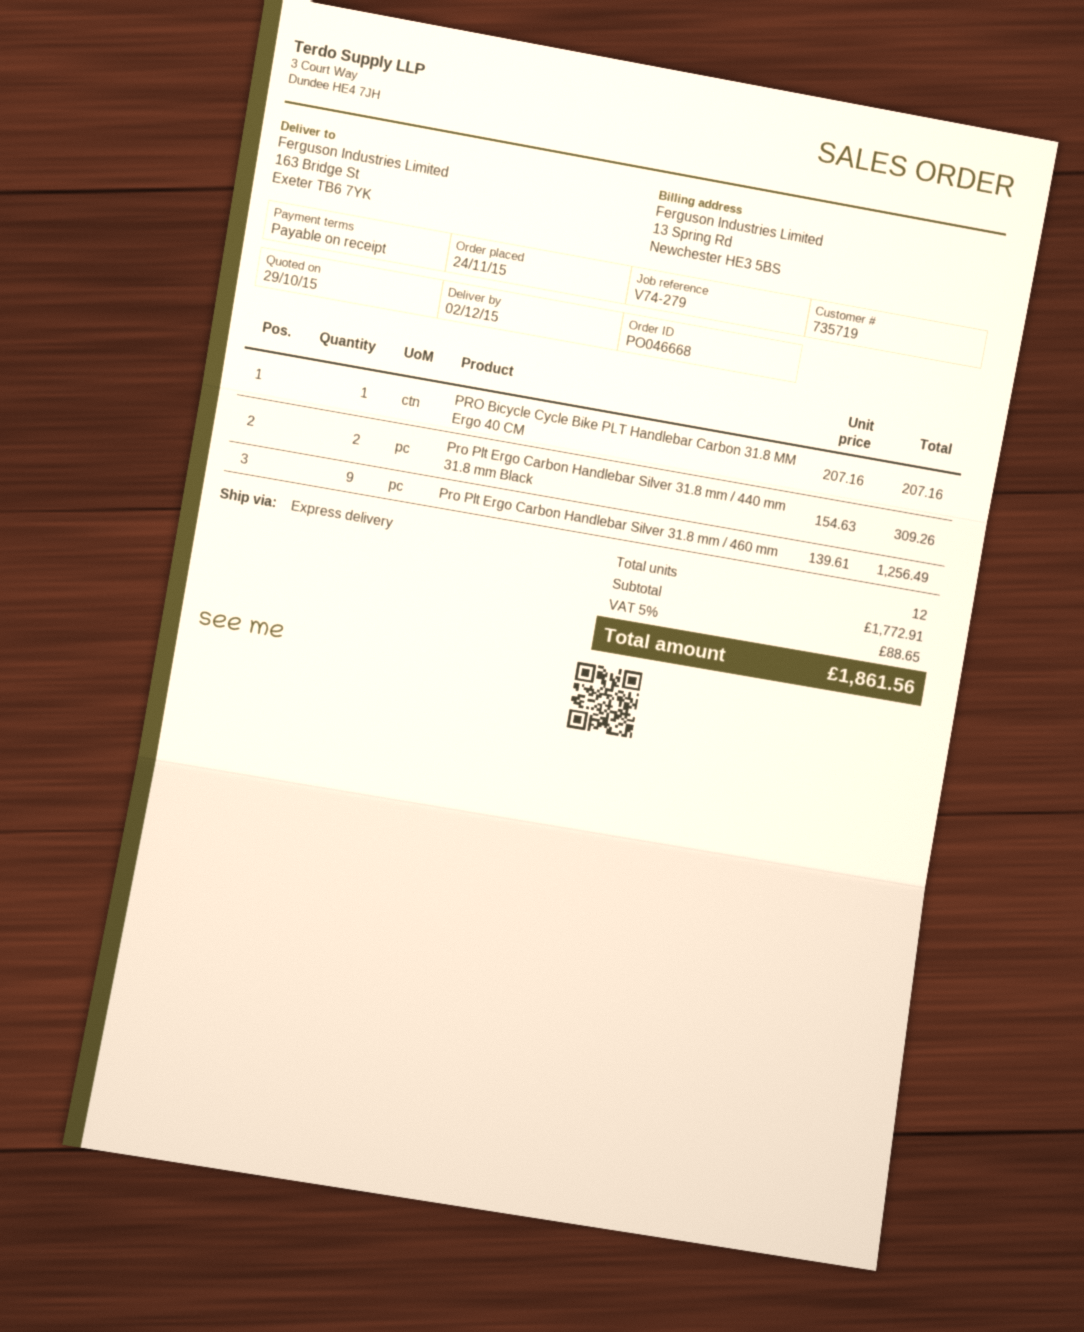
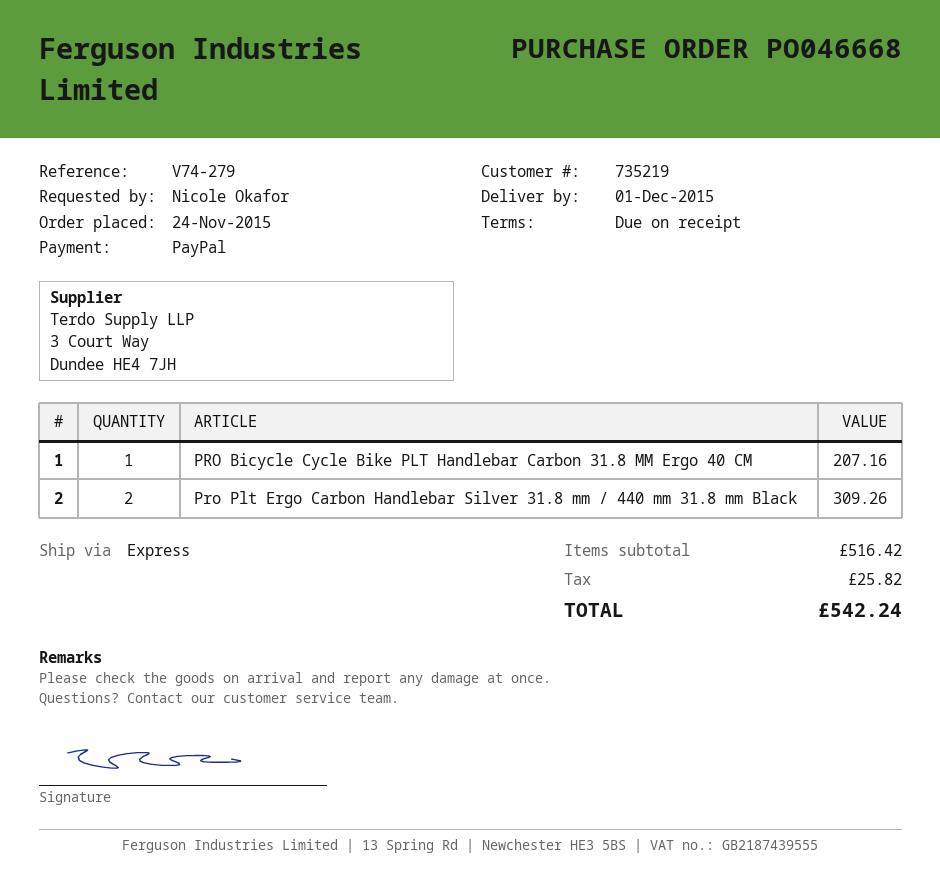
delivery date: 2015-12-02 -> 2015-12-01
customer number: 735719 -> 735219
Pro Plt Ergo Carbon Handlebar Silver 31.8 mm / 460 mm: 9 for 1256.49 -> none
subtotal: 1772.91 -> 516.42
tax: 88.65 -> 25.82
total: 1861.56 -> 542.24

